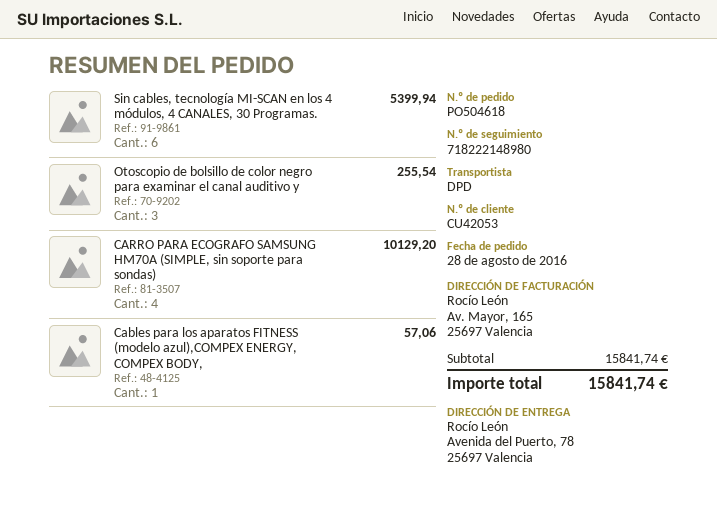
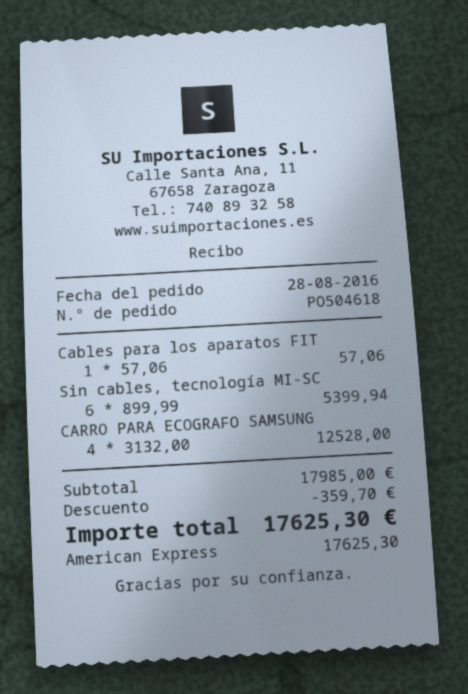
Otoscopio de bolsillo de color negro para examinar el canal auditivo y: 3 for 255.54 -> none
CARRO PARA ECOGRAFO SAMSUNG HM70A (SIMPLE, sin soporte para sondas): 4 for 10129.20 -> 4 for 12528.00
subtotal: 15841.74 -> 17985.00
discount: none -> 359.70
total: 15841.74 -> 17625.30

